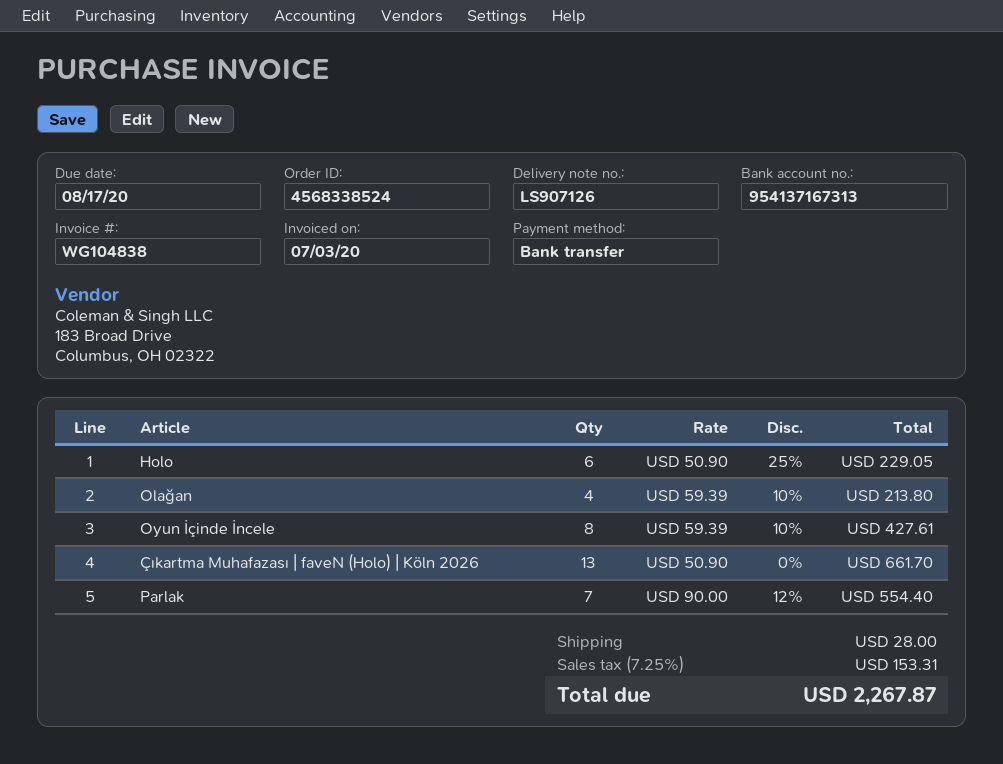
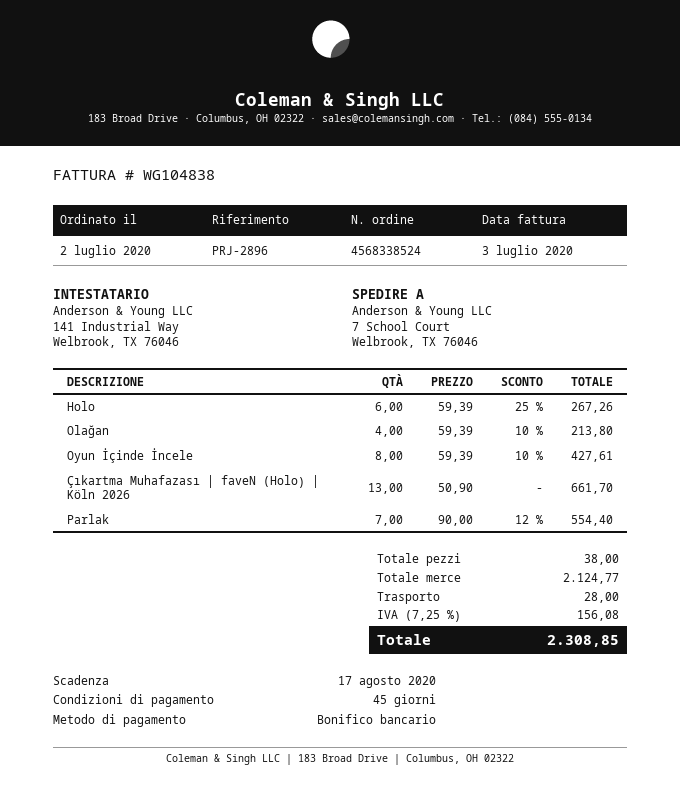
Holo: 6 x 50.90 - 25% = 229.05 -> 6 x 59.39 - 25% = 267.26
tax: 7.25% = 153.31 -> 7.25% = 156.08
total: 2267.87 -> 2308.85

